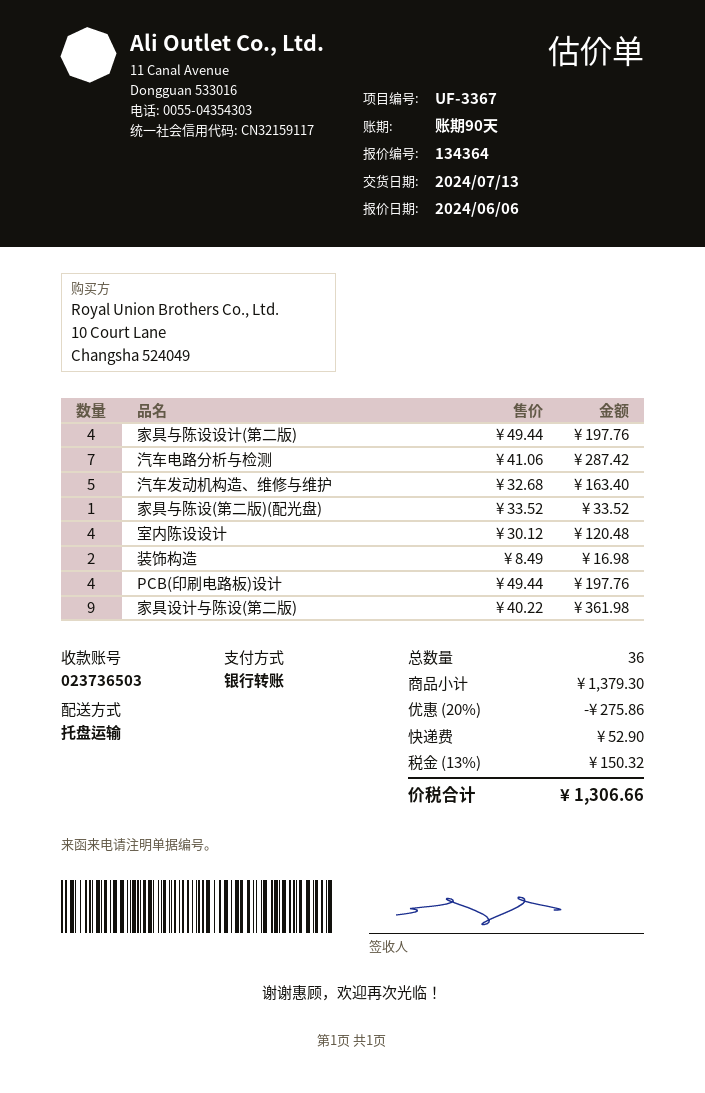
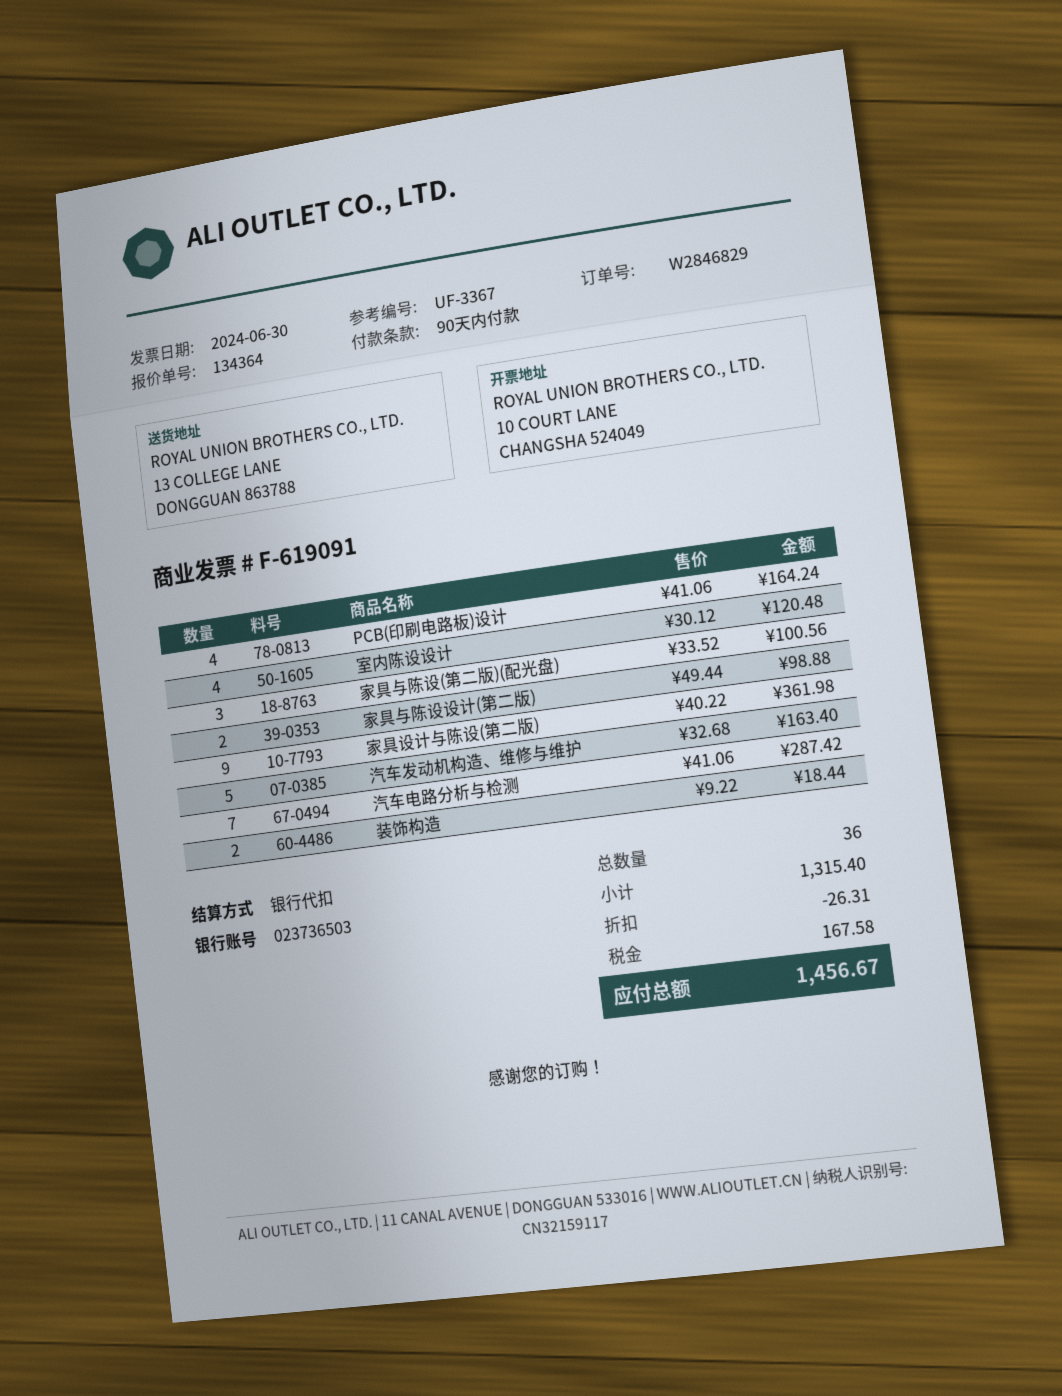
payment method: bank transfer -> direct debit
家具与陈设设计(第二版): 4 x 49.44 = 197.76 -> 2 x 49.44 = 98.88
家具与陈设(第二版)(配光盘): 1 x 33.52 = 33.52 -> 3 x 33.52 = 100.56
装饰构造: 2 x 8.49 = 16.98 -> 2 x 9.22 = 18.44
PCB(印刷电路板)设计: 4 x 49.44 = 197.76 -> 4 x 41.06 = 164.24
subtotal: 1379.30 -> 1315.40
discount: 275.86 -> 26.31
shipping: 52.90 -> none
tax: 150.32 -> 167.58
total: 1306.66 -> 1456.67

